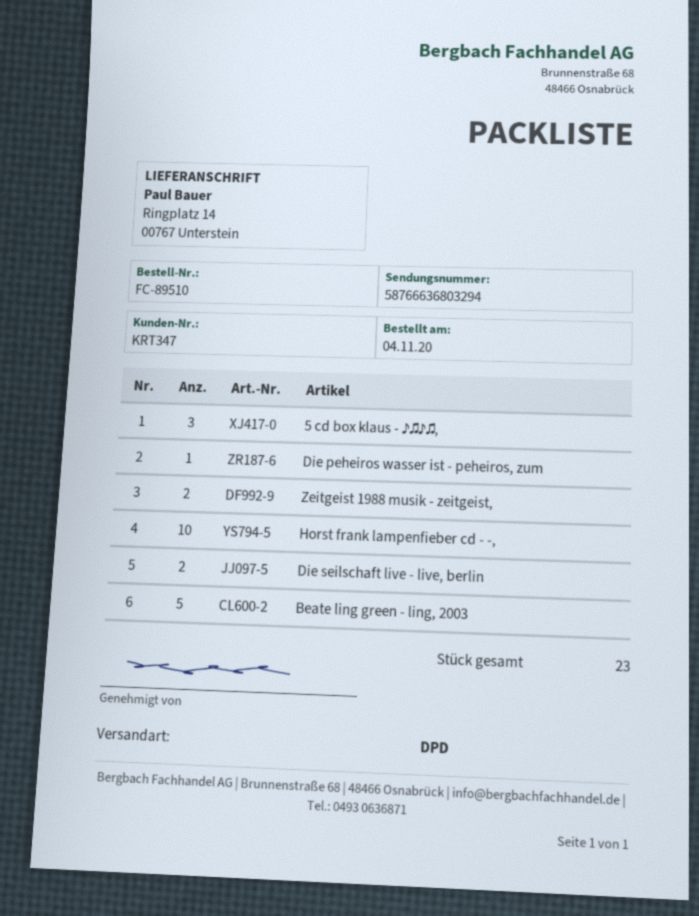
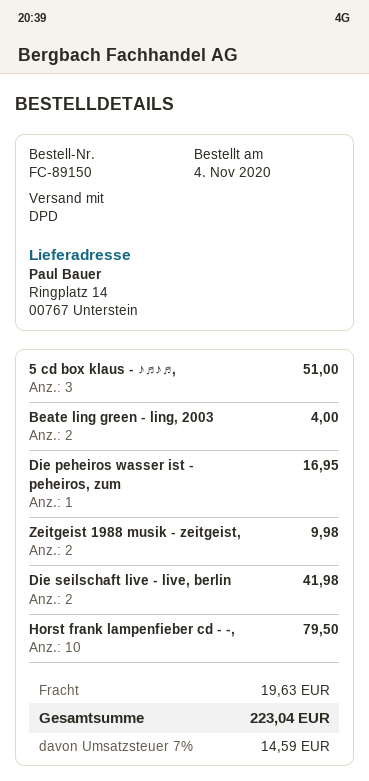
order number: FC-89510 -> FC-89150
Beate ling green - ling, 2003: 5 -> 2

